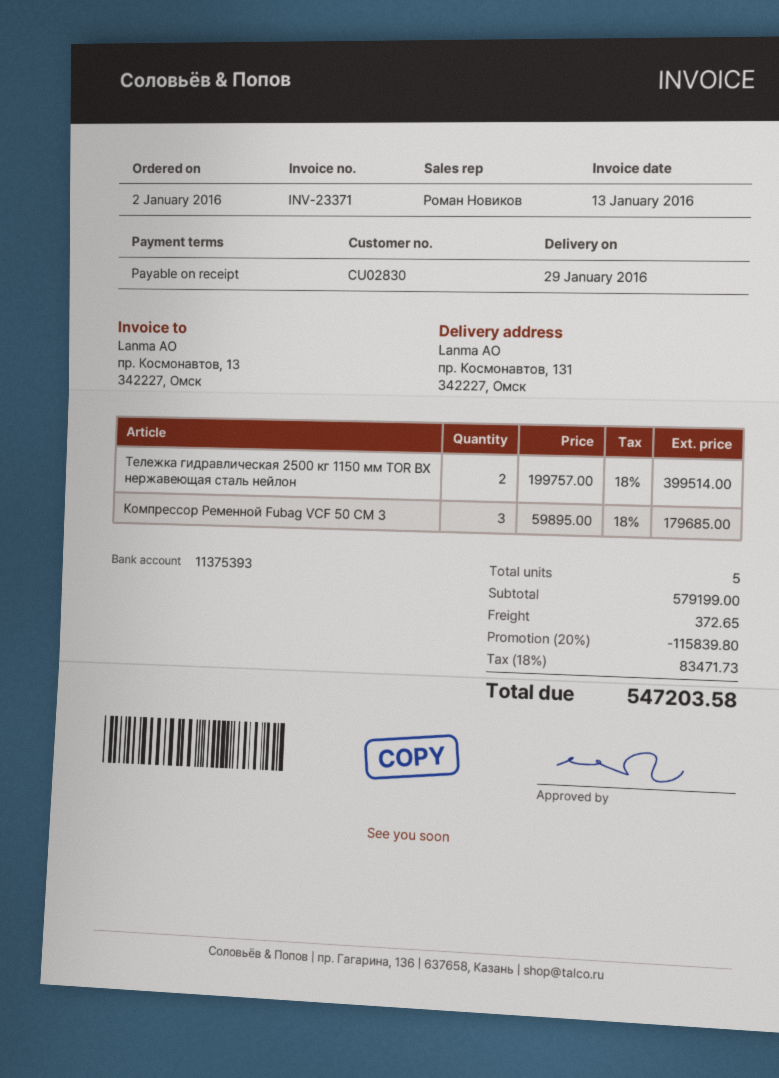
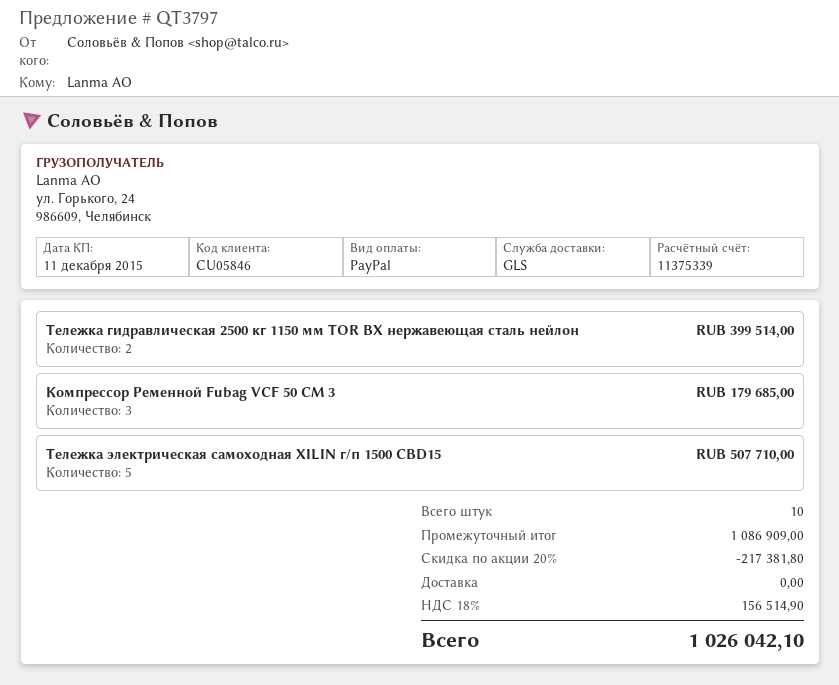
customer number: CU02830 -> CU05846
bank account: 11375393 -> 11375339
ship to: пр. Космонавтов, 131, 342227, Омск -> ул. Горького, 24, 986609, Челябинск
Тележка электрическая самоходная XILIN г/п 1500 CBD15: none -> 5 for 507710.00
total quantity: 5 -> 10
subtotal: 579199.00 -> 1086909.00
discount: 20% = 115839.80 -> 20% = 217381.80
shipping: 372.65 -> 0.00
tax: 18% = 83471.73 -> 18% = 156514.90
total: 547203.58 -> 1026042.10

